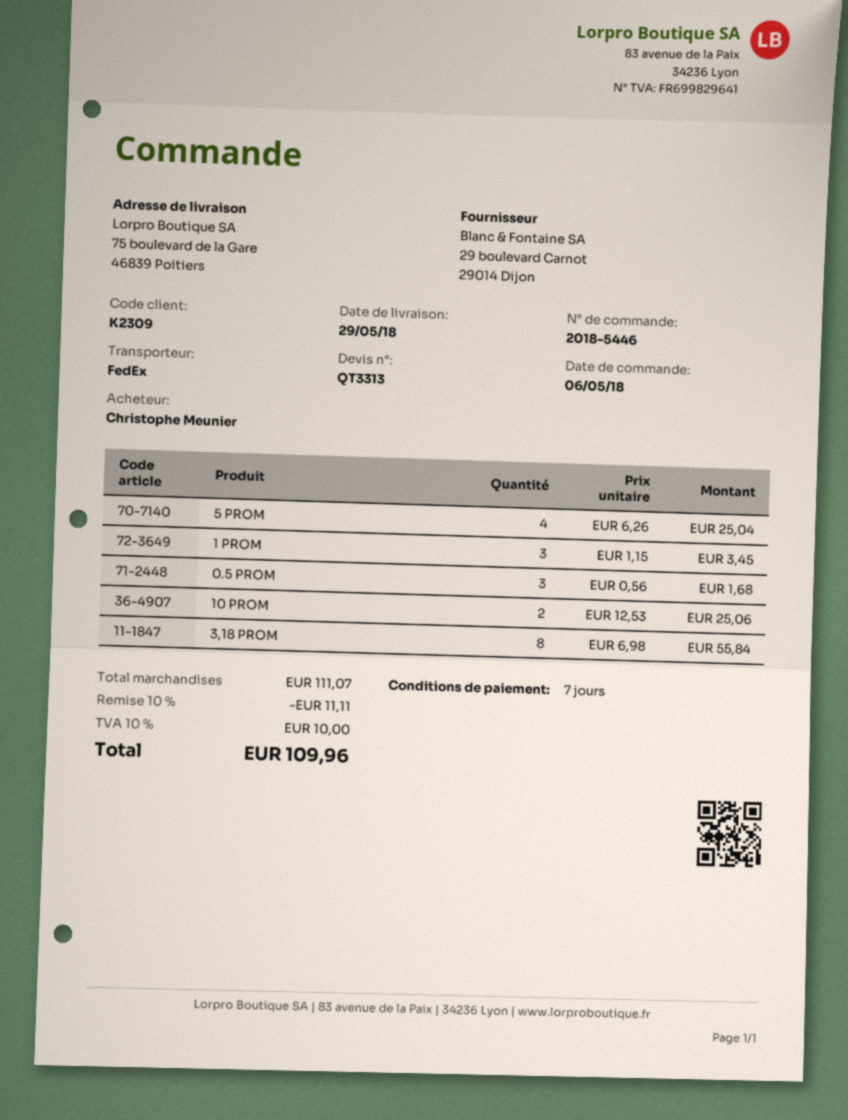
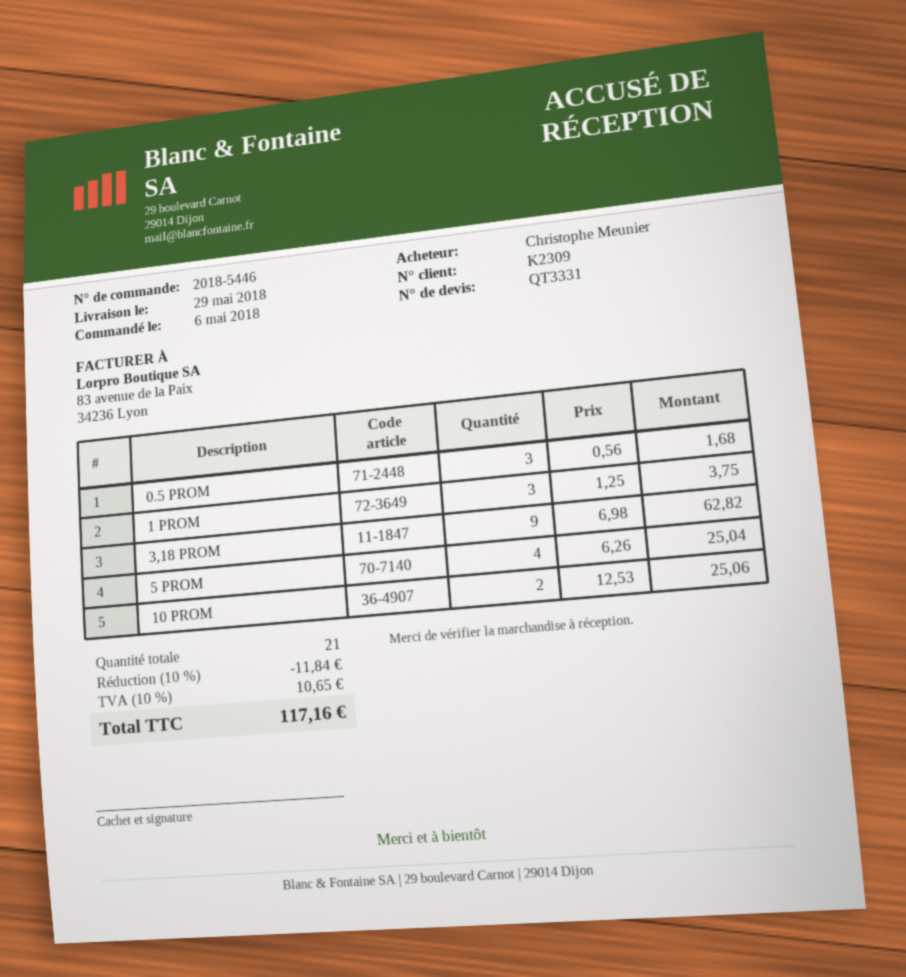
quote number: QT3313 -> QT3331
1 PROM: 3 x 1.15 = 3.45 -> 3 x 1.25 = 3.75
3,18 PROM: 8 x 6.98 = 55.84 -> 9 x 6.98 = 62.82
discount: 10% = 11.11 -> 10% = 11.84
tax: 10% = 10.00 -> 10% = 10.65
total: 109.96 -> 117.16

